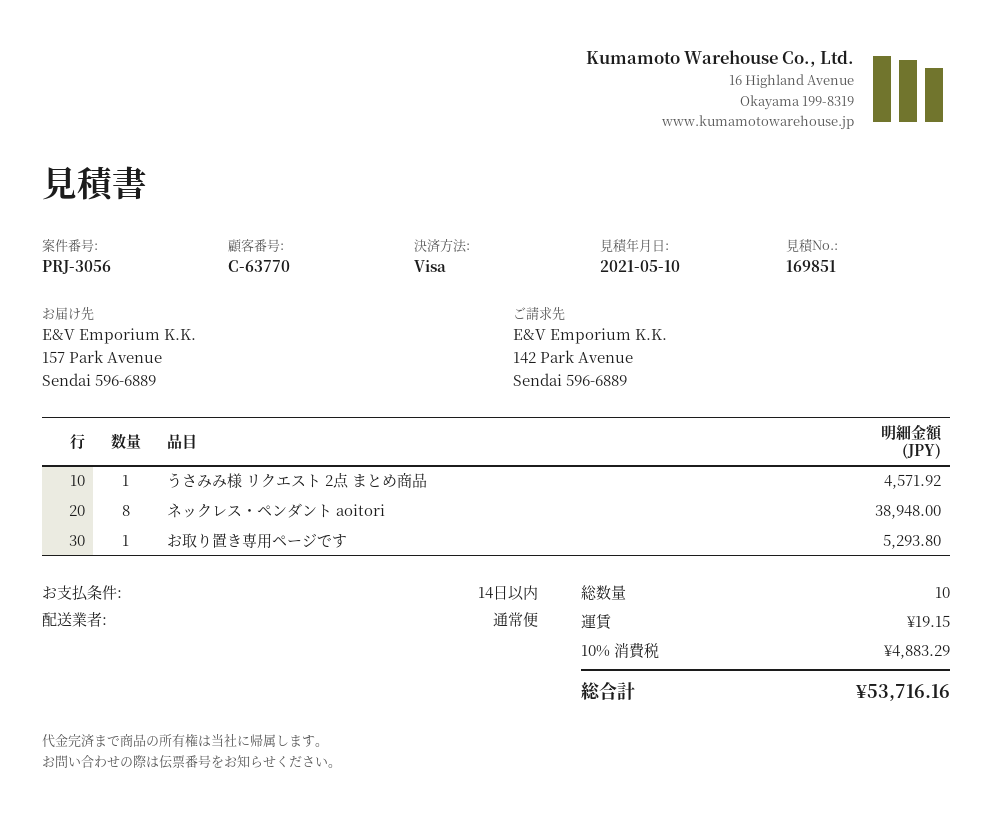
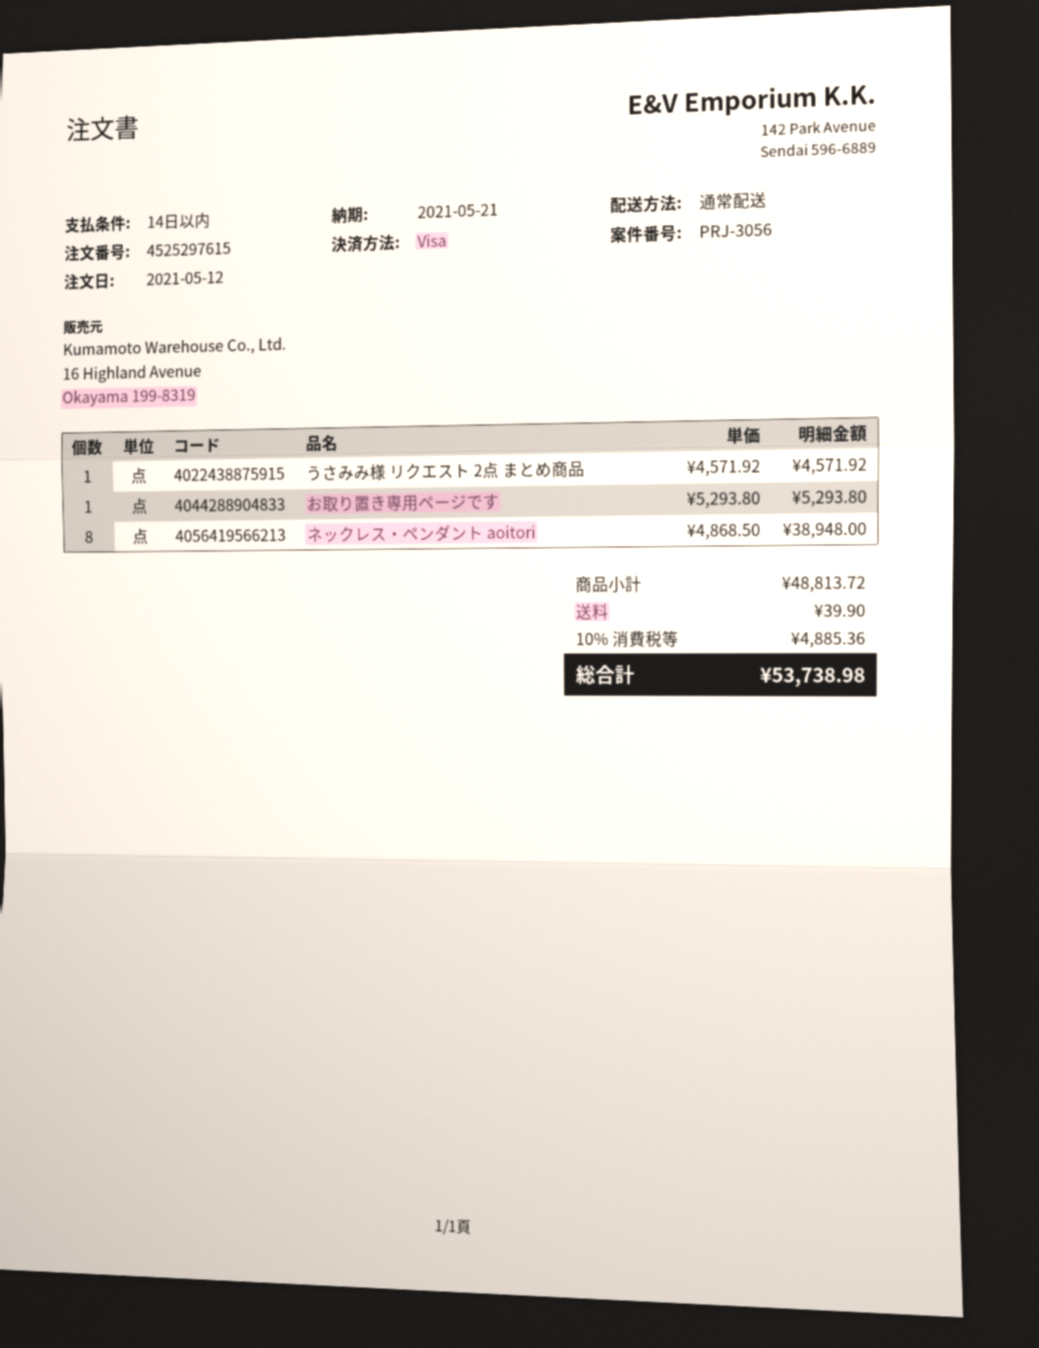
shipping: 19.15 -> 39.90
tax: 10% = 4883.29 -> 10% = 4885.36
total: 53716.16 -> 53738.98

